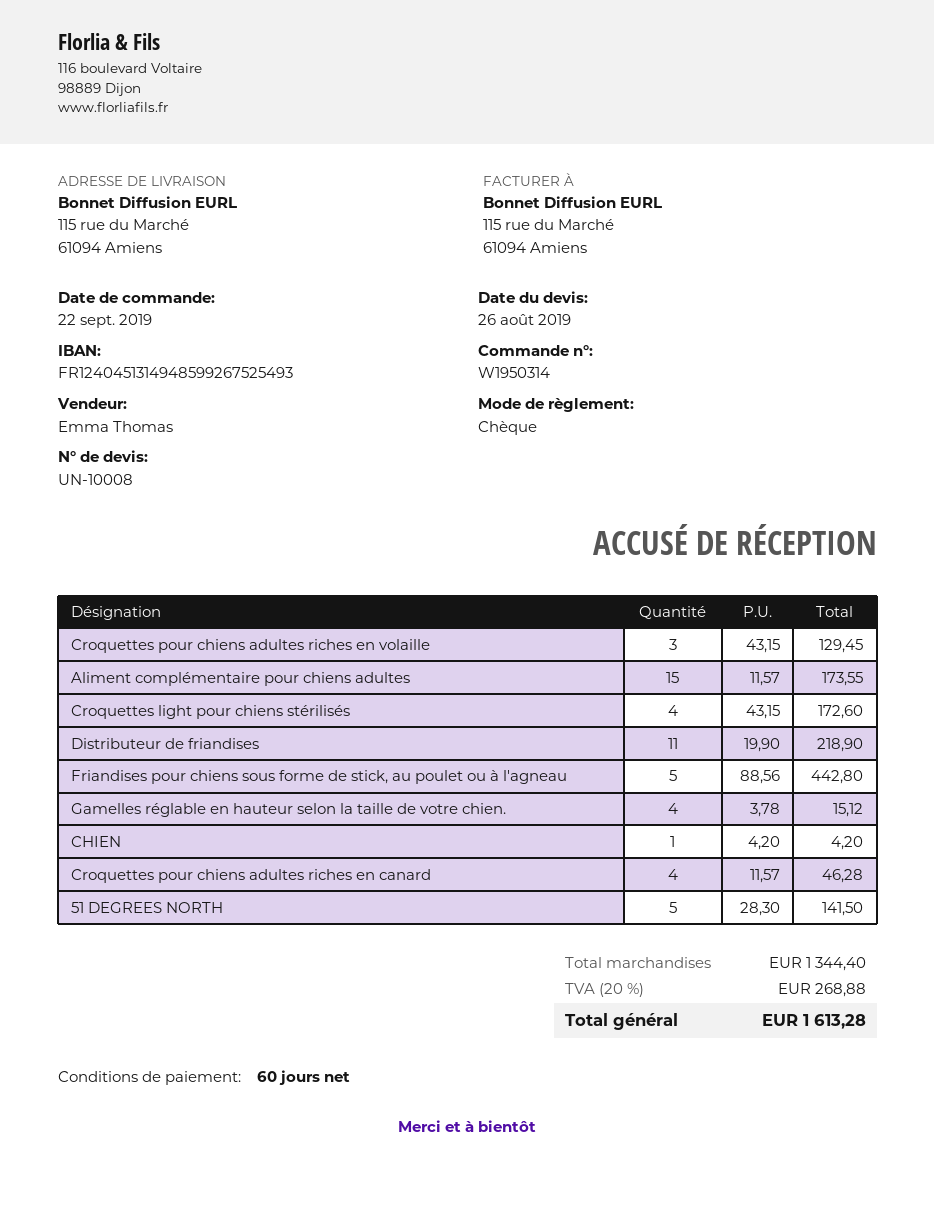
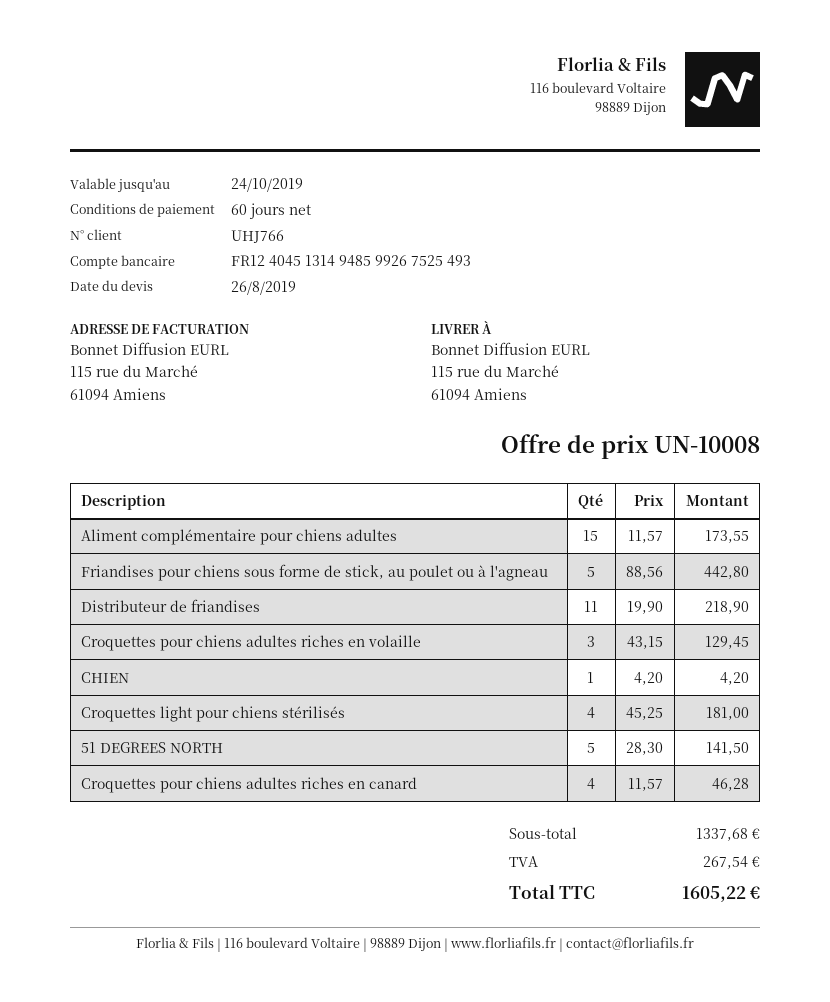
Croquettes light pour chiens stérilisés: 4 x 43.15 = 172.60 -> 4 x 45.25 = 181.00
Gamelles réglable en hauteur selon la taille de votre chien.: 4 x 3.78 = 15.12 -> none
subtotal: 1344.40 -> 1337.68
tax: 268.88 -> 267.54
total: 1613.28 -> 1605.22

